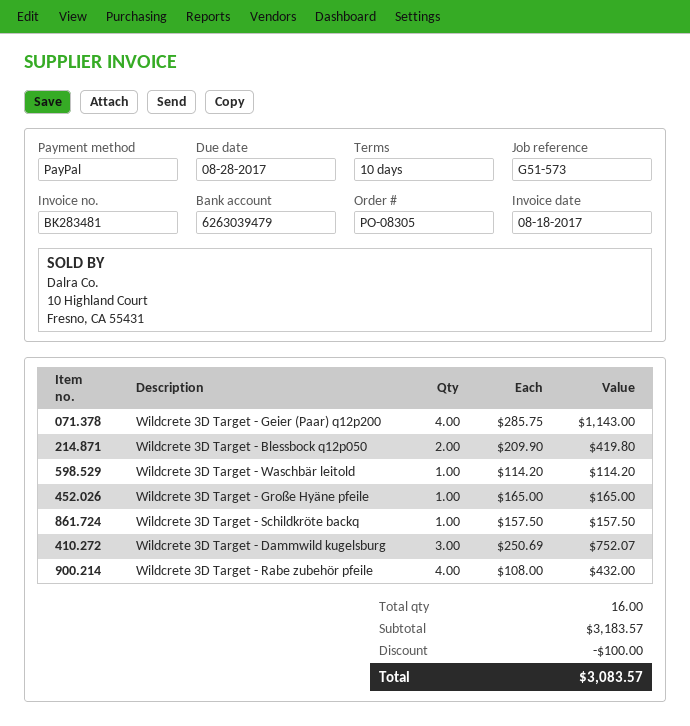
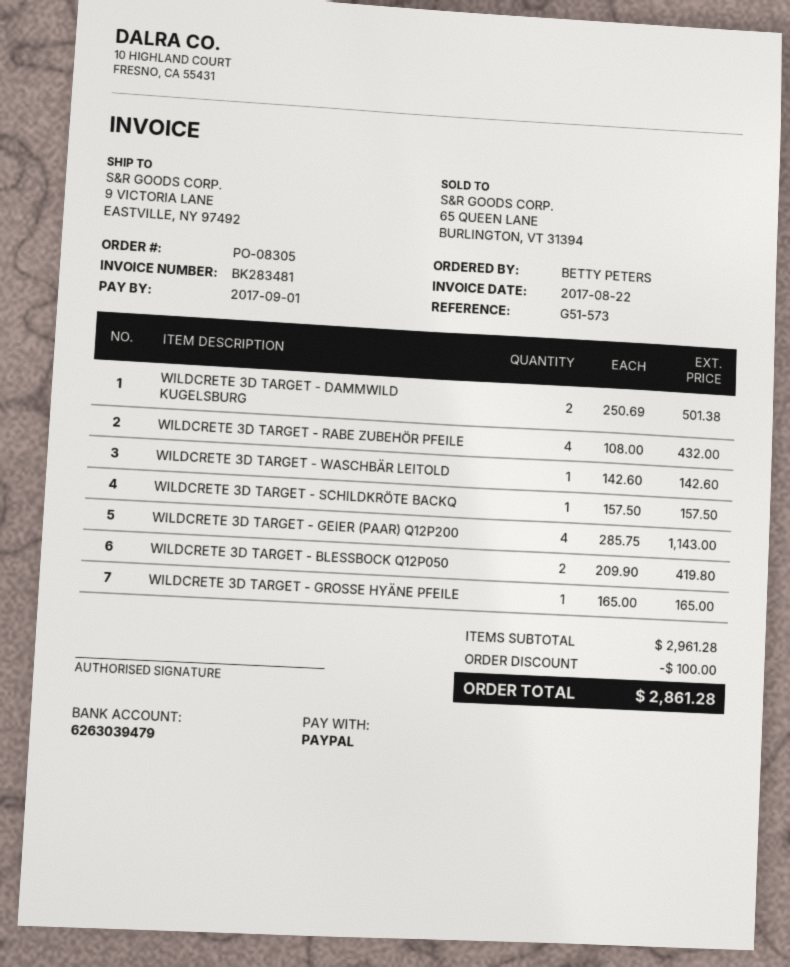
invoice date: 2017-08-18 -> 2017-08-22
due date: 2017-08-28 -> 2017-09-01
Wildcrete 3D Target - Waschbär leitold: 1 x 114.20 = 114.20 -> 1 x 142.60 = 142.60
Wildcrete 3D Target - Dammwild kugelsburg: 3 x 250.69 = 752.07 -> 2 x 250.69 = 501.38
subtotal: 3183.57 -> 2961.28
total: 3083.57 -> 2861.28

